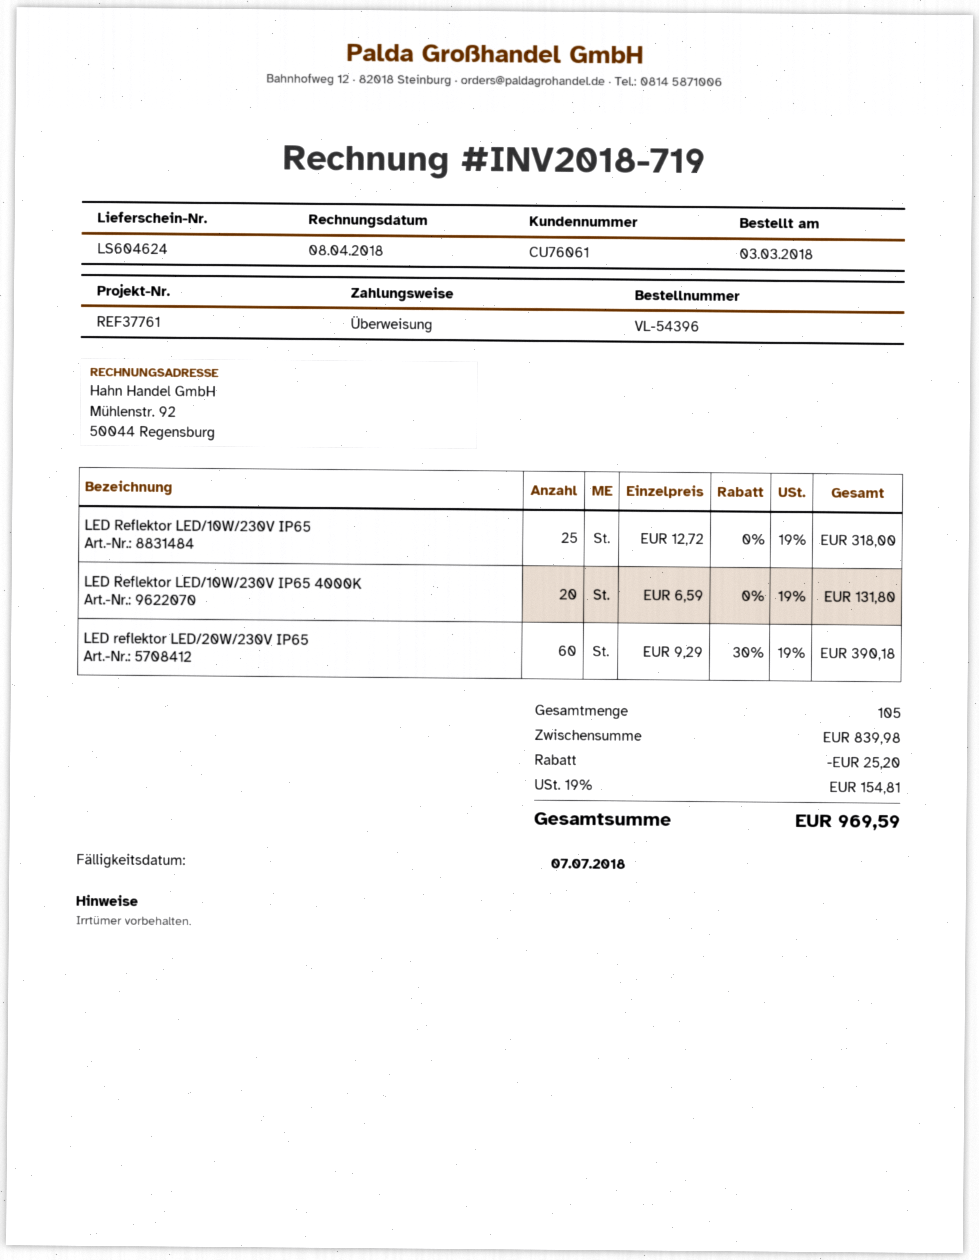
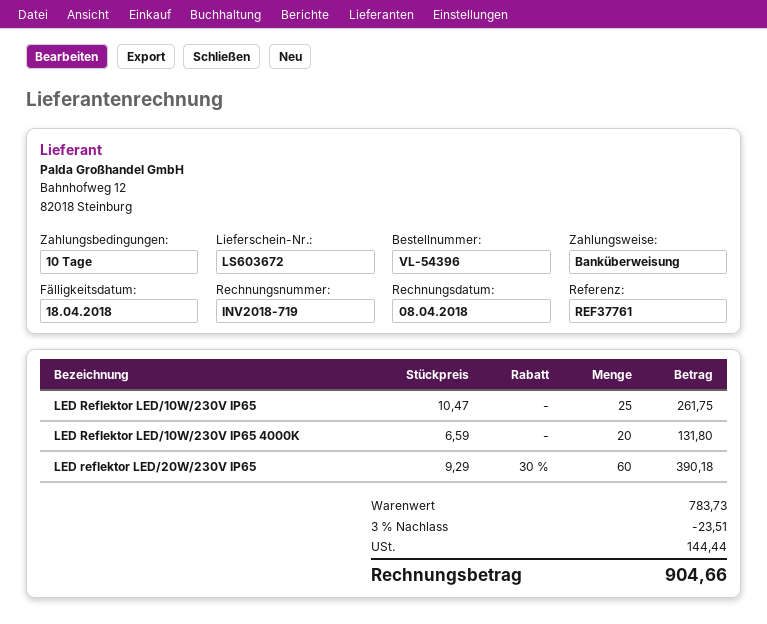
delivery note number: LS604624 -> LS603672
due date: 2018-07-07 -> 2018-04-18
LED Reflektor LED/10W/230V IP65: 25 x 12.72 = 318.00 -> 25 x 10.47 = 261.75
subtotal: 839.98 -> 783.73
discount: 25.20 -> 23.51
tax: 154.81 -> 144.44
total: 969.59 -> 904.66

